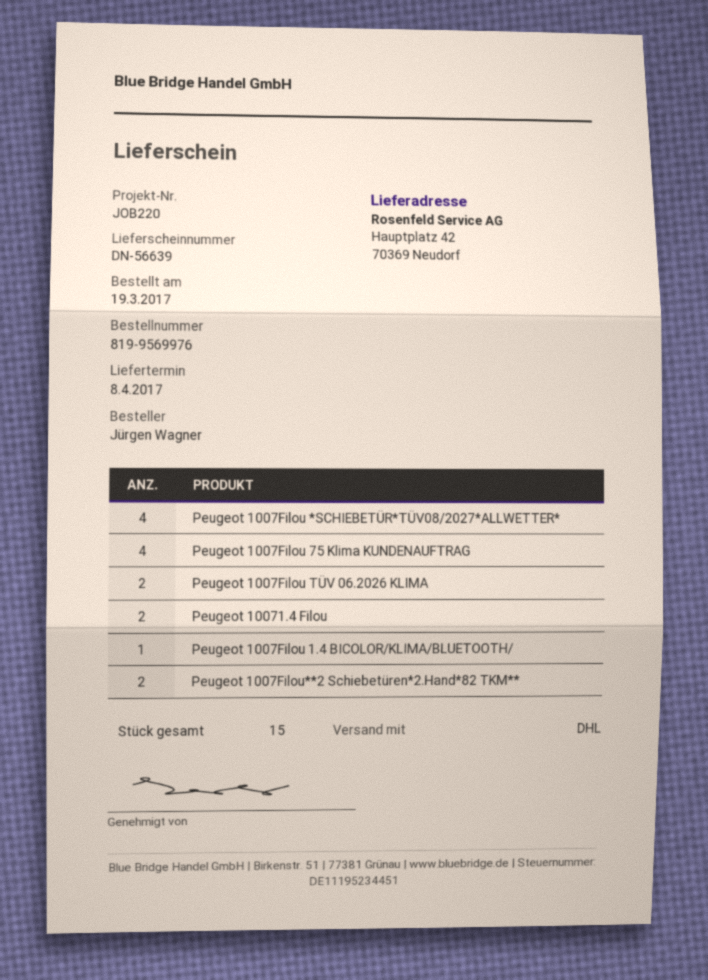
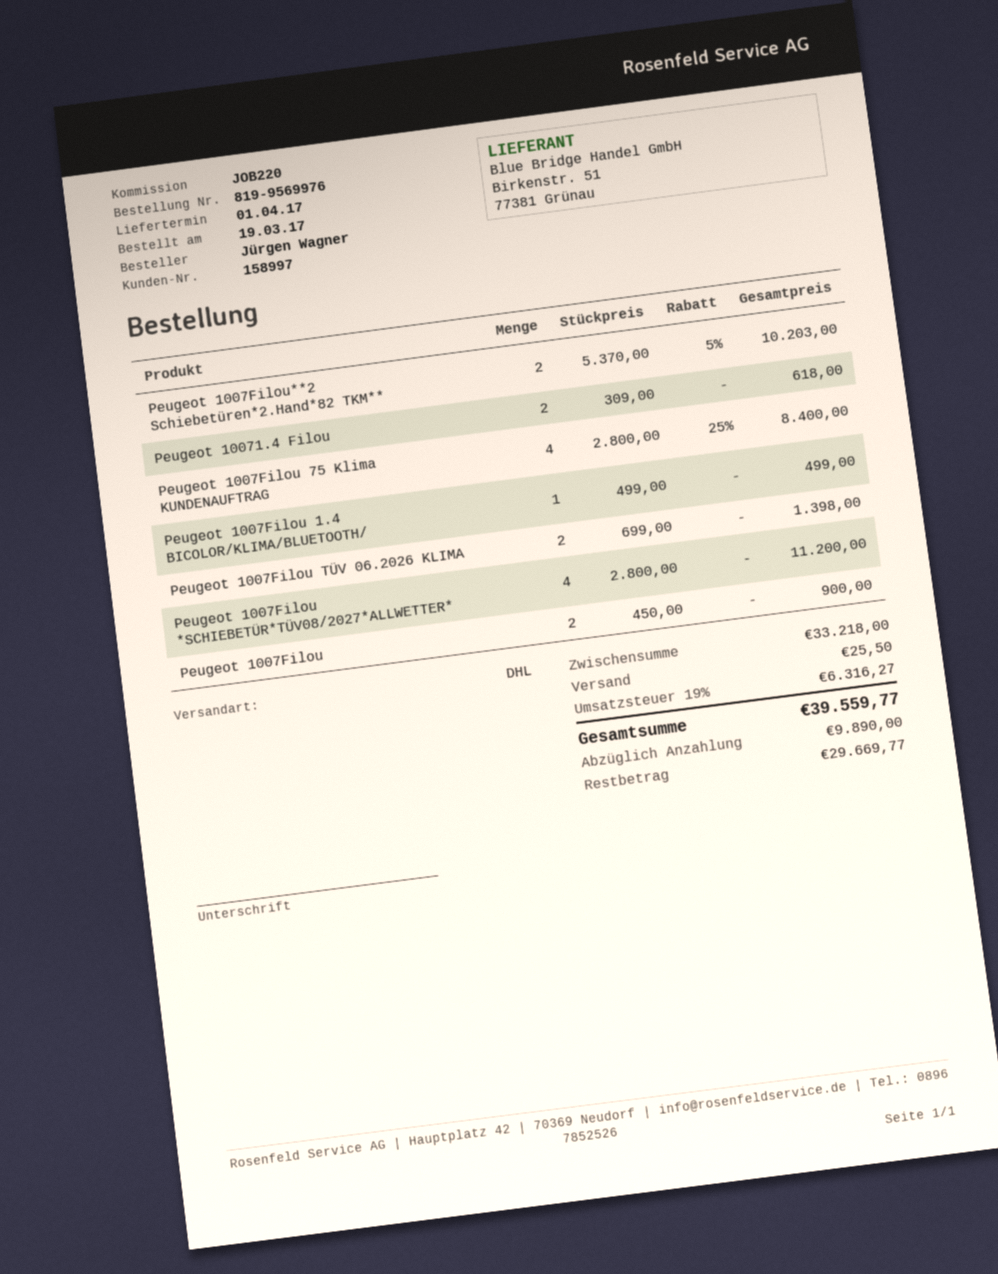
delivery date: 2017-04-08 -> 2017-04-01
Peugeot 1007Filou: none -> 2

